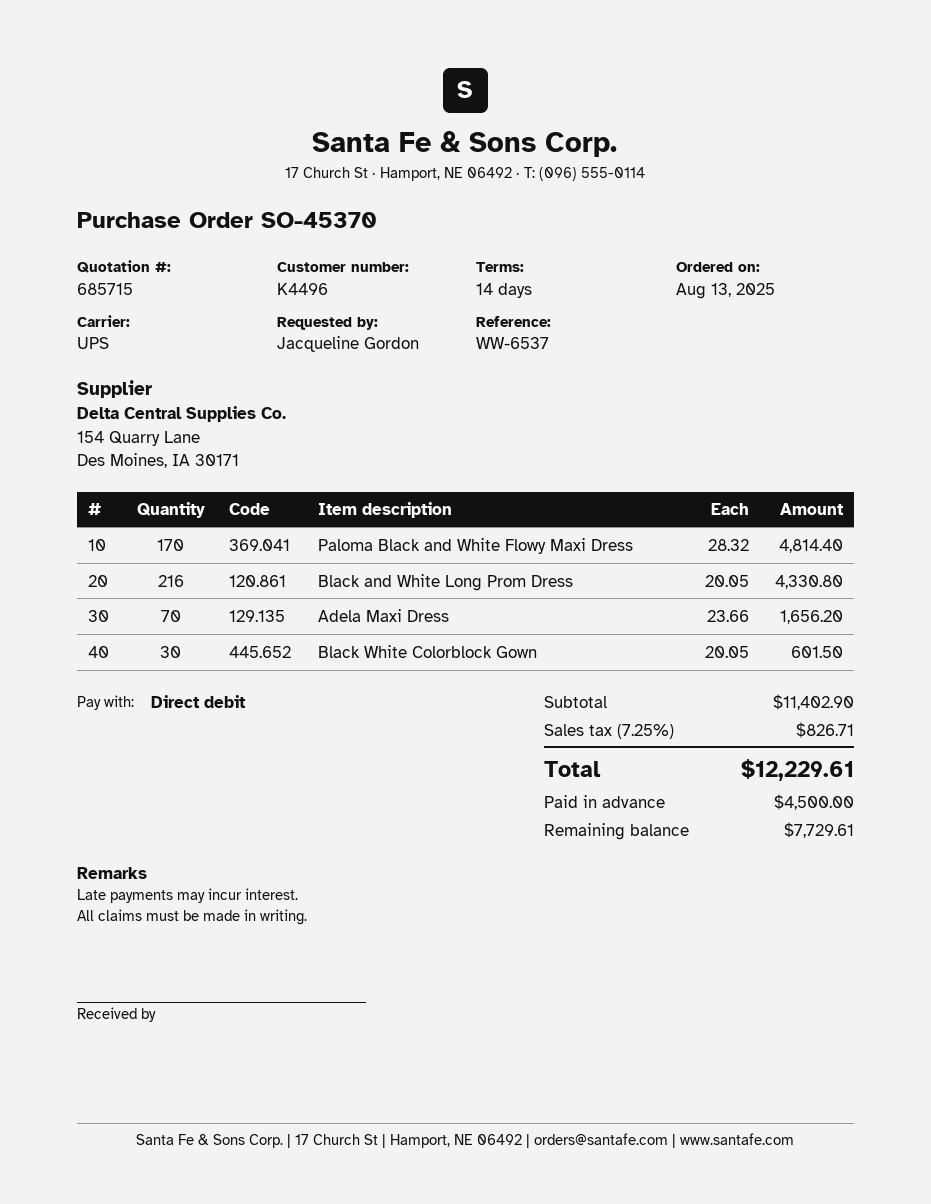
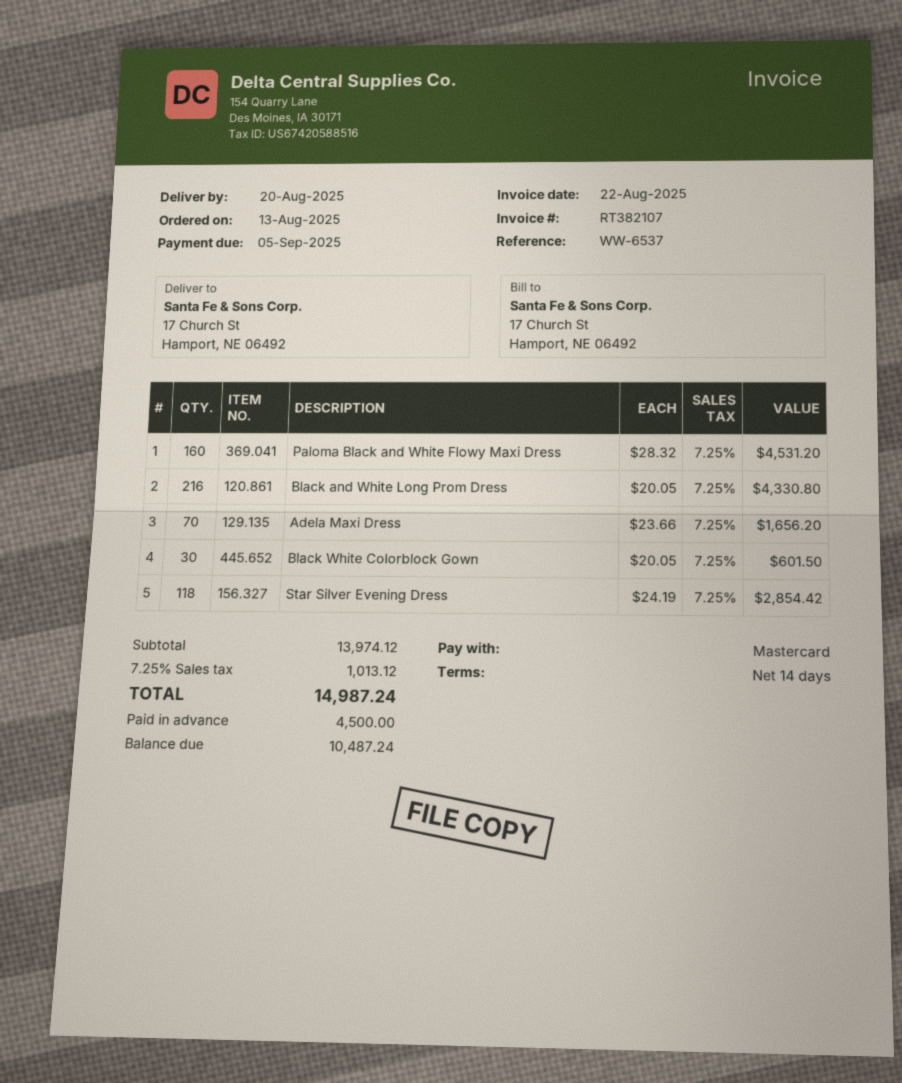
payment method: direct debit -> Mastercard
Paloma Black and White Flowy Maxi Dress: 170 x 28.32 = 4814.40 -> 160 x 28.32 = 4531.20
Star Silver Evening Dress: none -> 118 x 24.19 = 2854.42
subtotal: 11402.90 -> 13974.12
tax: 7.25% = 826.71 -> 7.25% = 1013.12
total: 12229.61 -> 14987.24
balance: 7729.61 -> 10487.24

